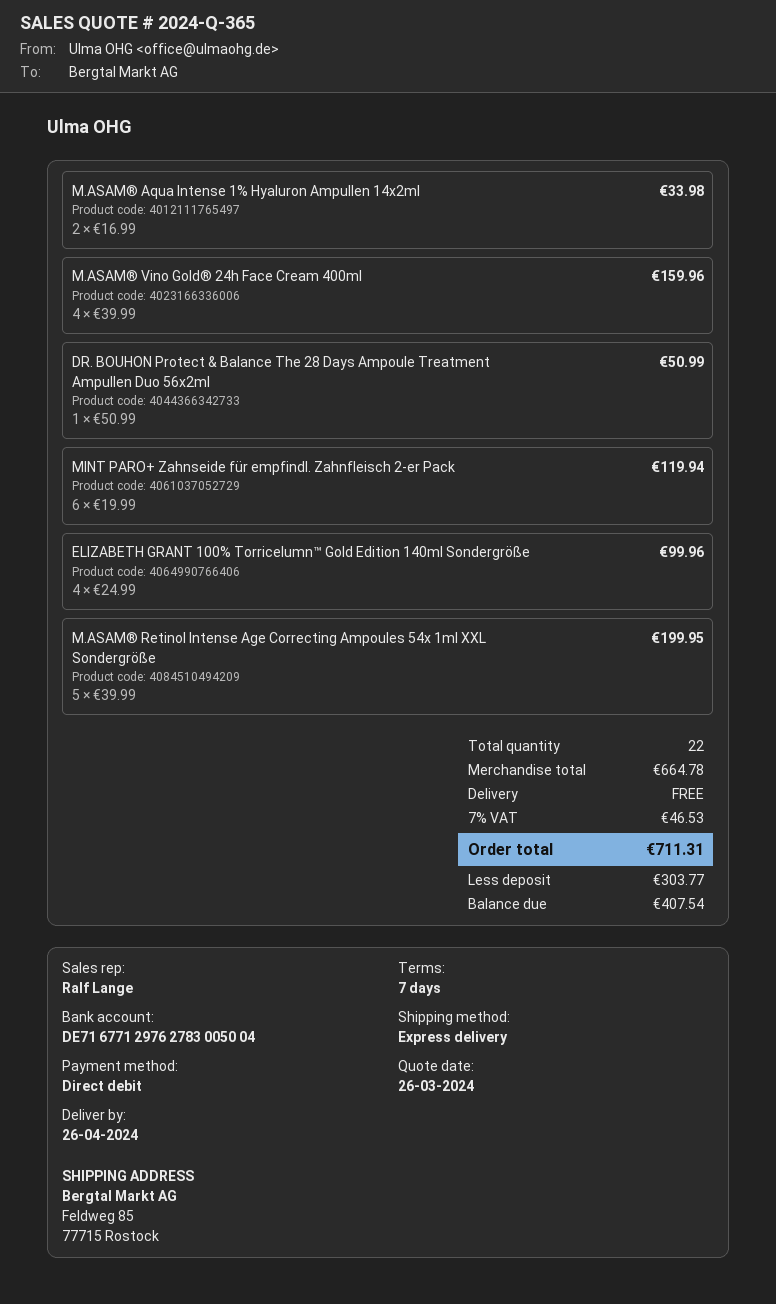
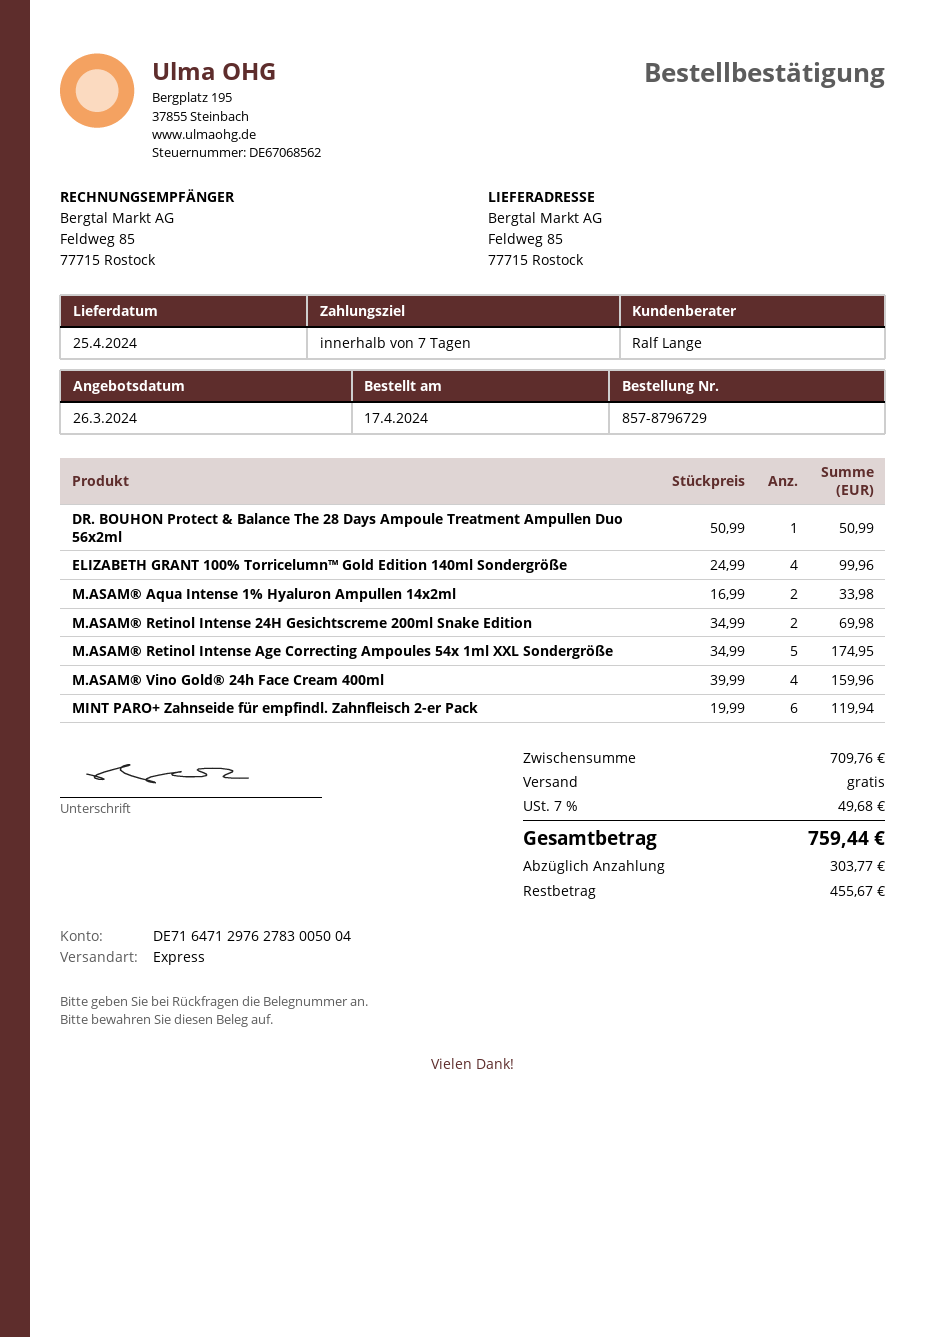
delivery date: 2024-04-26 -> 2024-04-25
bank account: DE71677129762783005004 -> DE71647129762783005004
M.ASAM® Retinol Intense Age Correcting Ampoules 54x 1ml XXL Sondergröße: 5 x 39.99 = 199.95 -> 5 x 34.99 = 174.95
M.ASAM® Retinol Intense 24H Gesichtscreme 200ml Snake Edition: none -> 2 x 34.99 = 69.98
subtotal: 664.78 -> 709.76
tax: 7% = 46.53 -> 7% = 49.68
total: 711.31 -> 759.44
balance: 407.54 -> 455.67

